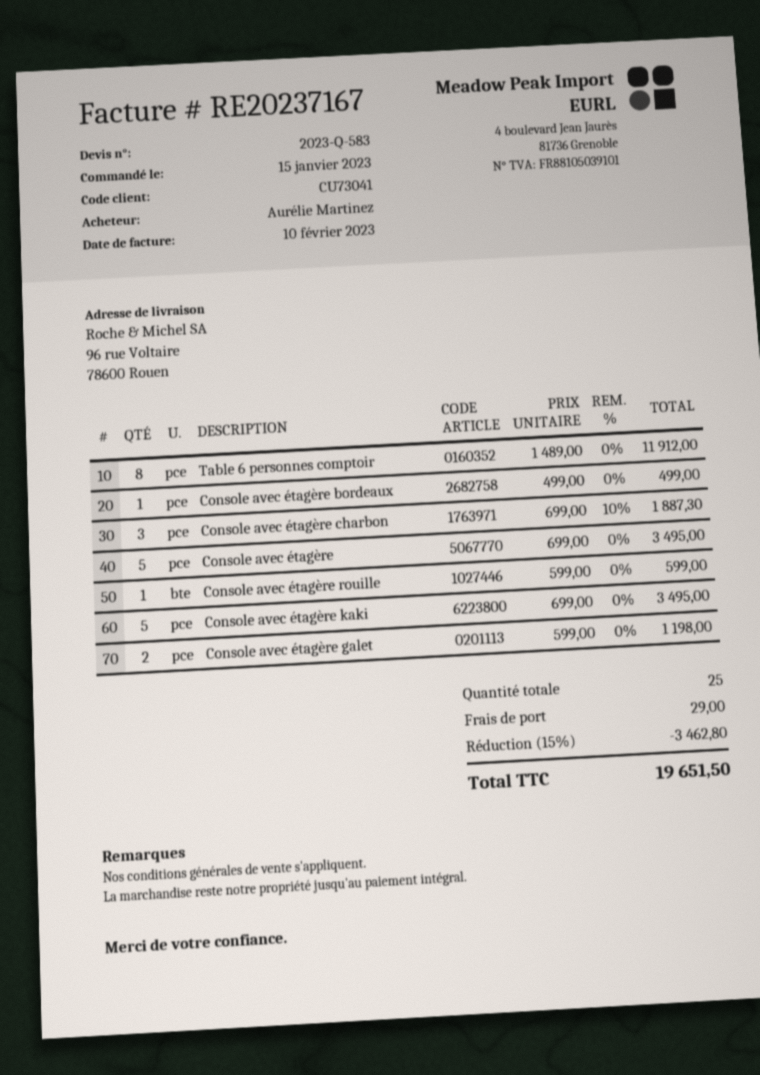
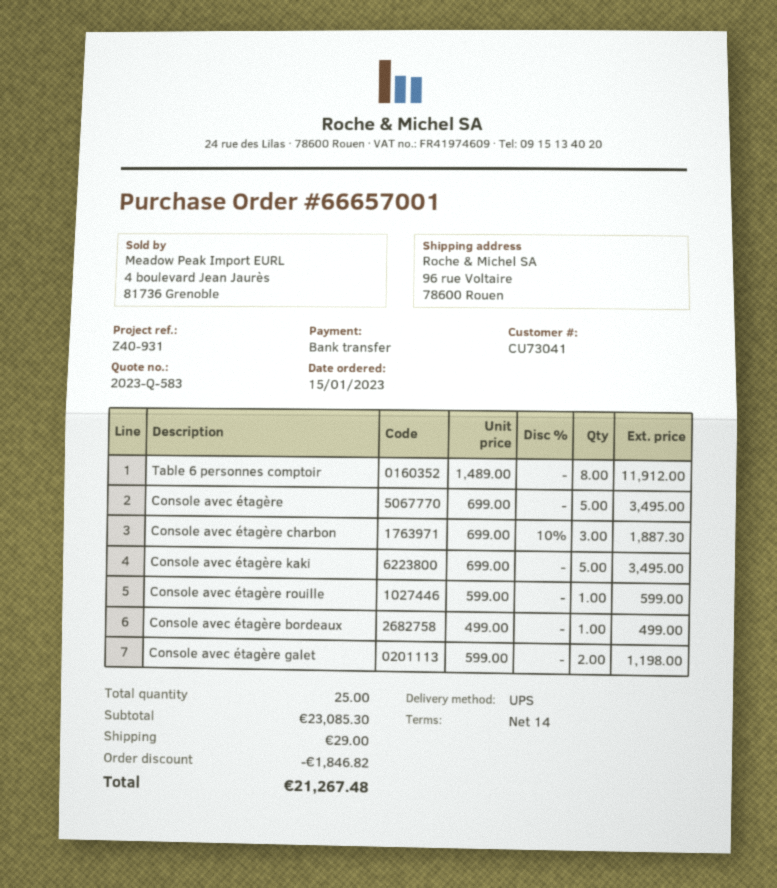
discount: 3462.80 -> 1846.82
total: 19651.50 -> 21267.48

